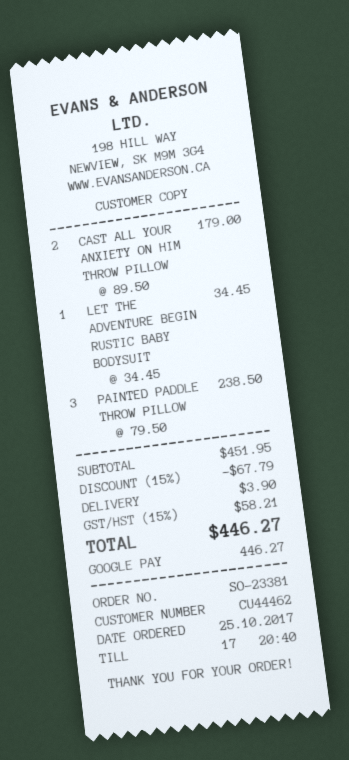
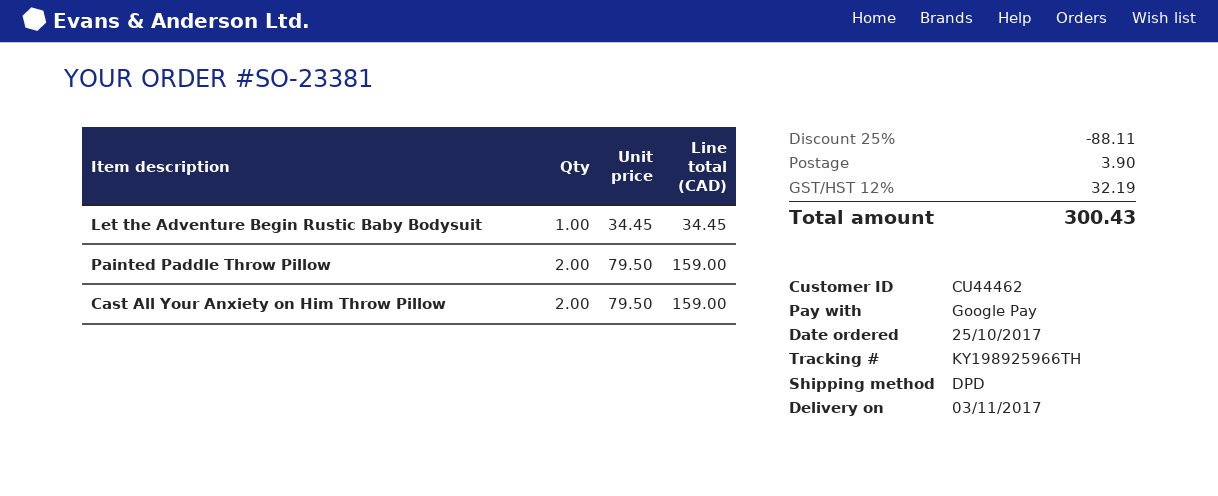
CAST ALL YOUR ANXIETY ON HIM THROW PILLOW: 2 x 89.50 = 179.00 -> 2 x 79.50 = 159.00
PAINTED PADDLE THROW PILLOW: 3 x 79.50 = 238.50 -> 2 x 79.50 = 159.00
discount: 15% = 67.79 -> 25% = 88.11
tax: 15% = 58.21 -> 12% = 32.19
total: 446.27 -> 300.43

